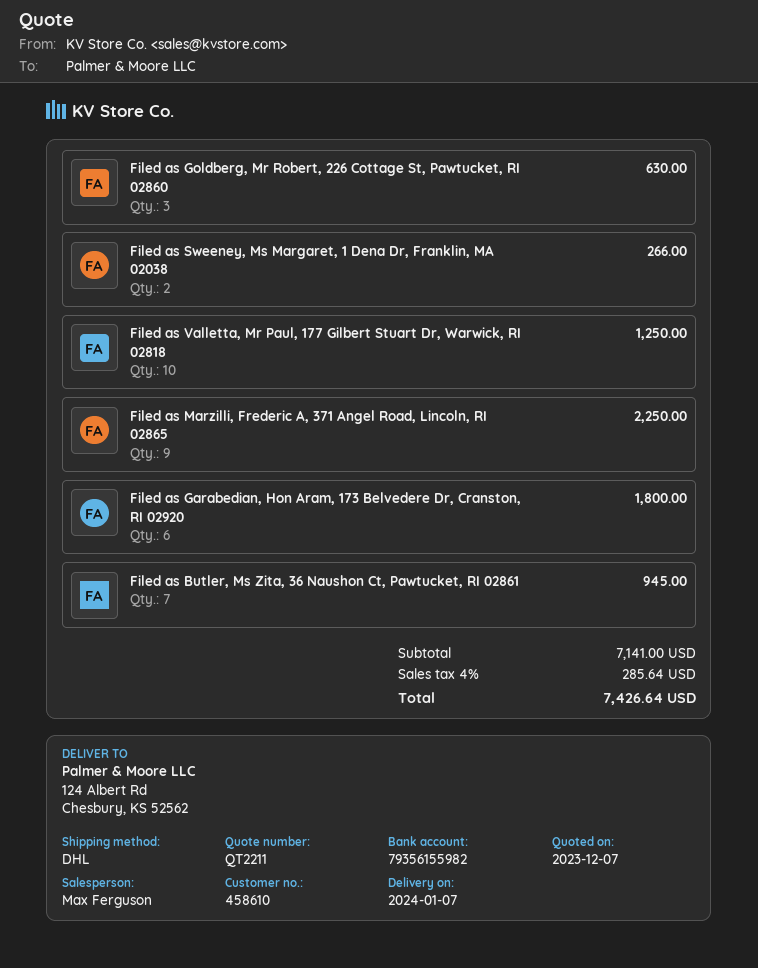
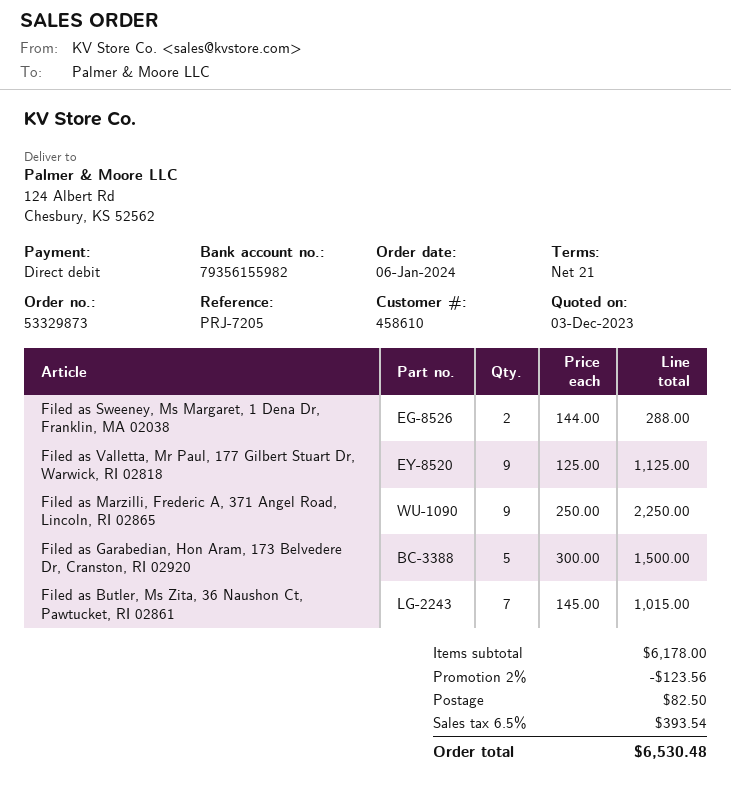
quote date: 2023-12-07 -> 2023-12-03
Filed as Goldberg, Mr Robert, 226 Cottage St, Pawtucket, RI 02860: 3 for 630.00 -> none
Filed as Sweeney, Ms Margaret, 1 Dena Dr, Franklin, MA 02038: 2 for 266.00 -> 2 for 288.00
Filed as Valletta, Mr Paul, 177 Gilbert Stuart Dr, Warwick, RI 02818: 10 for 1250.00 -> 9 for 1125.00
Filed as Garabedian, Hon Aram, 173 Belvedere Dr, Cranston, RI 02920: 6 for 1800.00 -> 5 for 1500.00
Filed as Butler, Ms Zita, 36 Naushon Ct, Pawtucket, RI 02861: 7 for 945.00 -> 7 for 1015.00
subtotal: 7141.00 -> 6178.00
discount: none -> 2% = 123.56
shipping: none -> 82.50
tax: 4% = 285.64 -> 6.5% = 393.54
total: 7426.64 -> 6530.48

